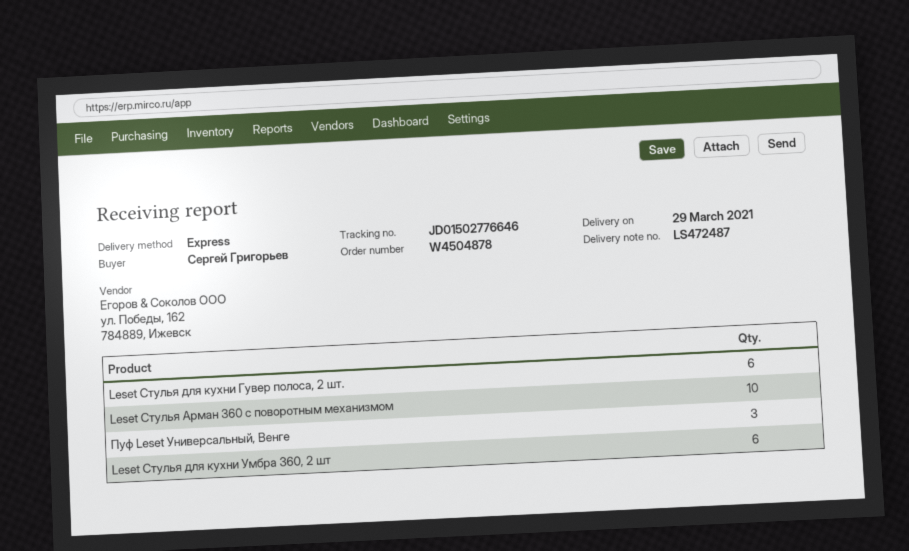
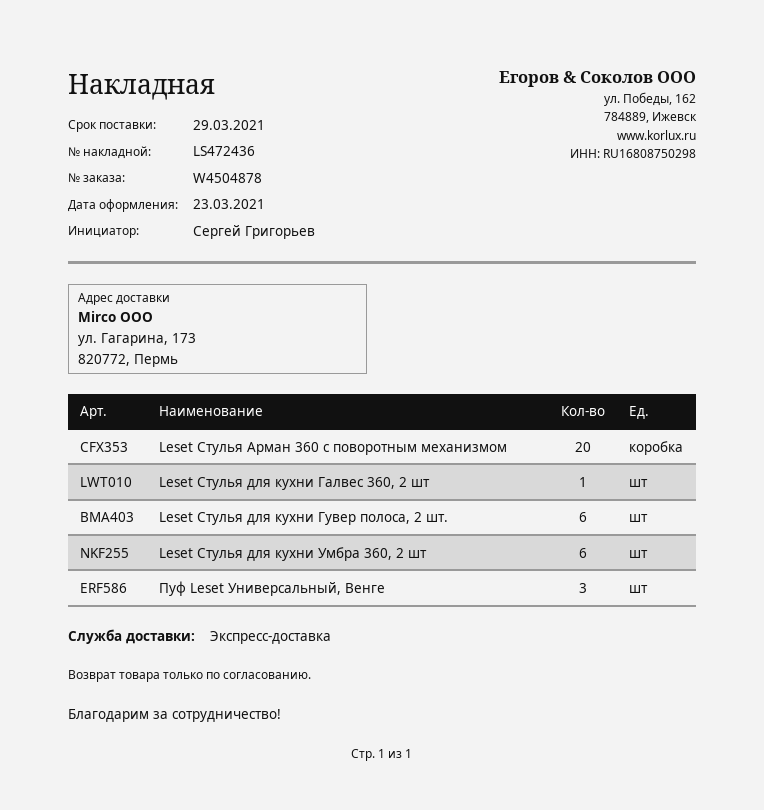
delivery note number: LS472487 -> LS472436
Leset Стулья Арман 360 с поворотным механизмом: 10 -> 20
Leset Стулья для кухни Галвес 360, 2 шт: none -> 1

